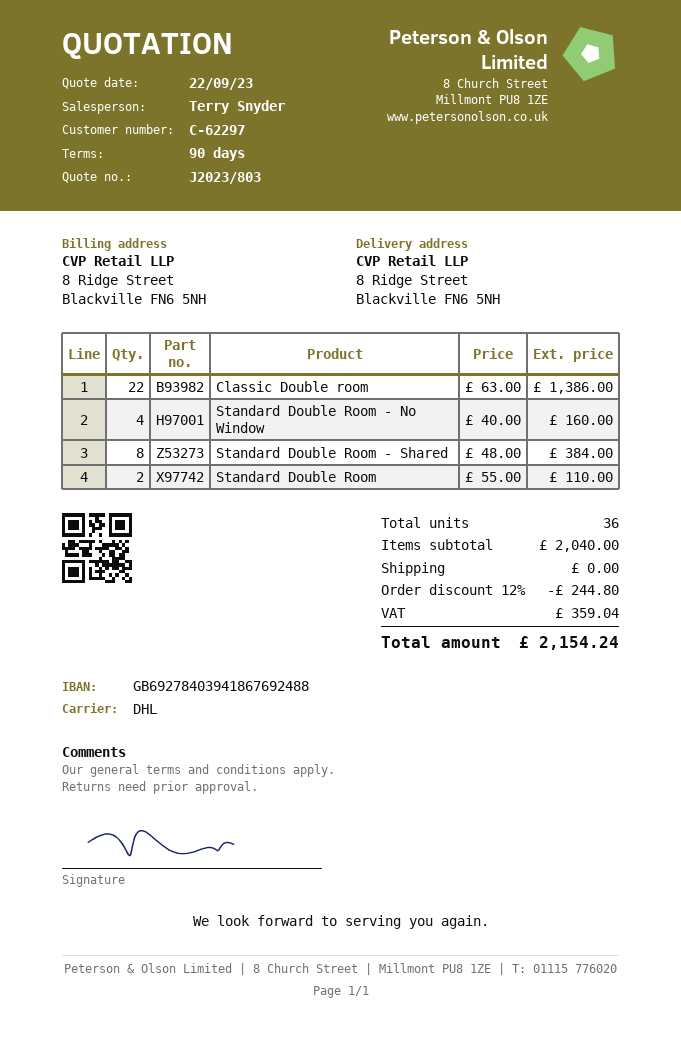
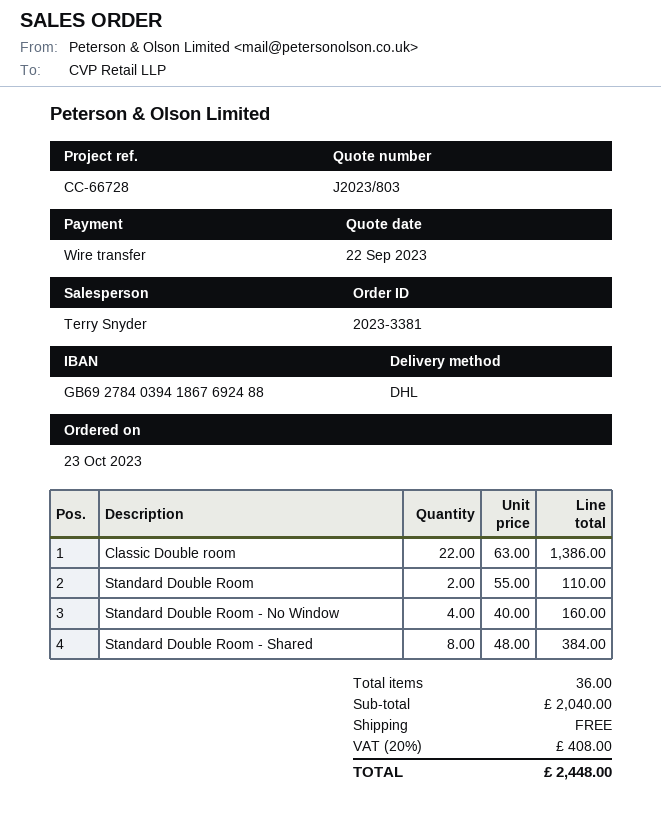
discount: 12% = 244.80 -> none
tax: 359.04 -> 408.00
total: 2154.24 -> 2448.00

